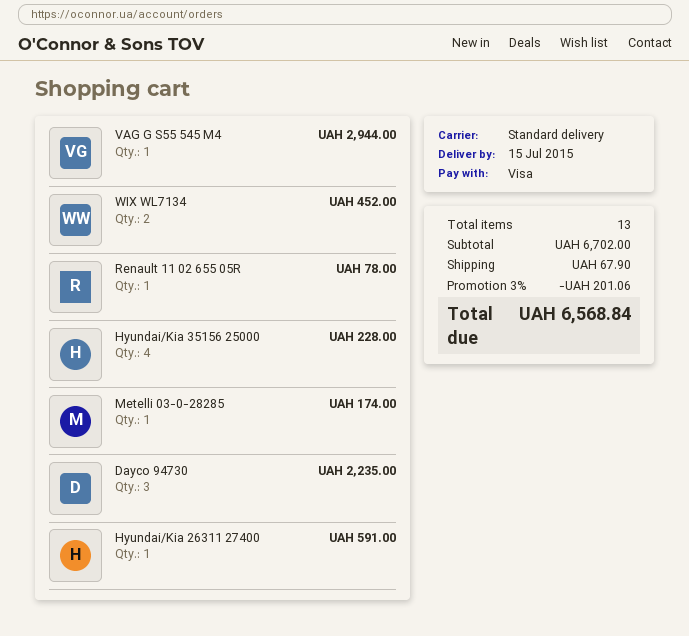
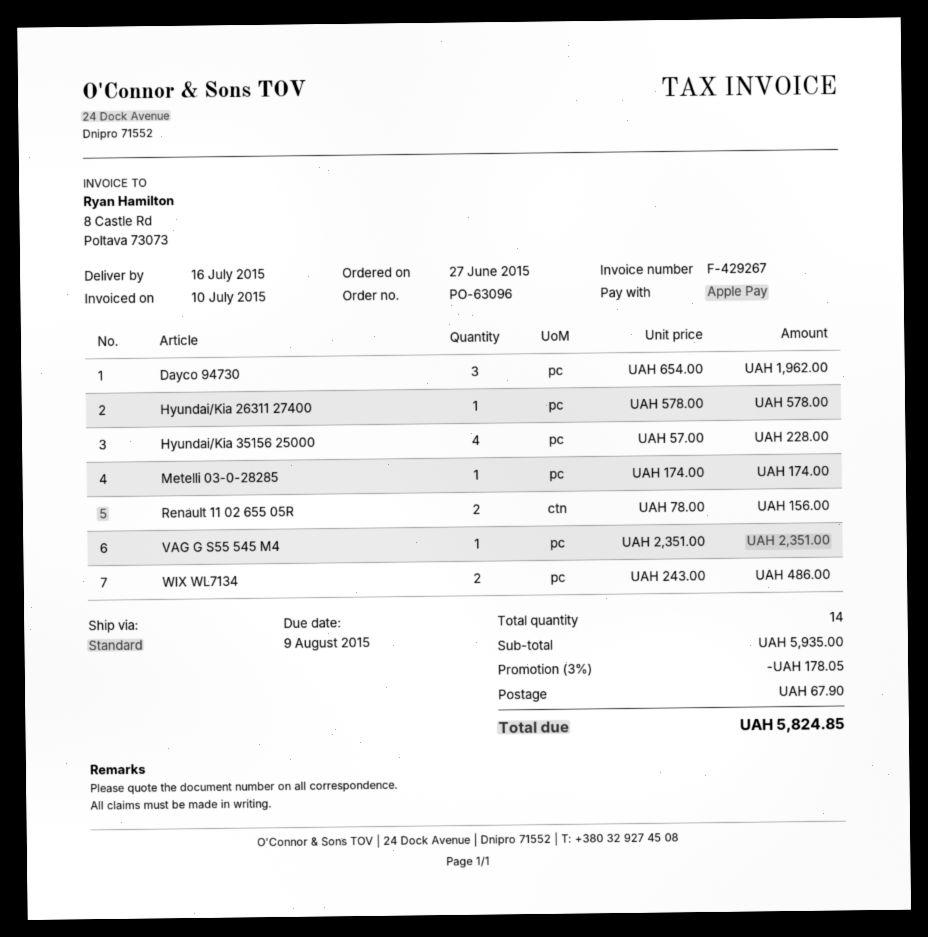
delivery date: 2015-07-15 -> 2015-07-16
payment method: Visa -> Apple Pay
VAG G S55 545 M4: 1 for 2944.00 -> 1 for 2351.00
WIX WL7134: 2 for 452.00 -> 2 for 486.00
Renault 11 02 655 05R: 1 for 78.00 -> 2 for 156.00
Dayco 94730: 3 for 2235.00 -> 3 for 1962.00
Hyundai/Kia 26311 27400: 1 for 591.00 -> 1 for 578.00
total quantity: 13 -> 14
subtotal: 6702.00 -> 5935.00
discount: 3% = 201.06 -> 3% = 178.05
total: 6568.84 -> 5824.85

